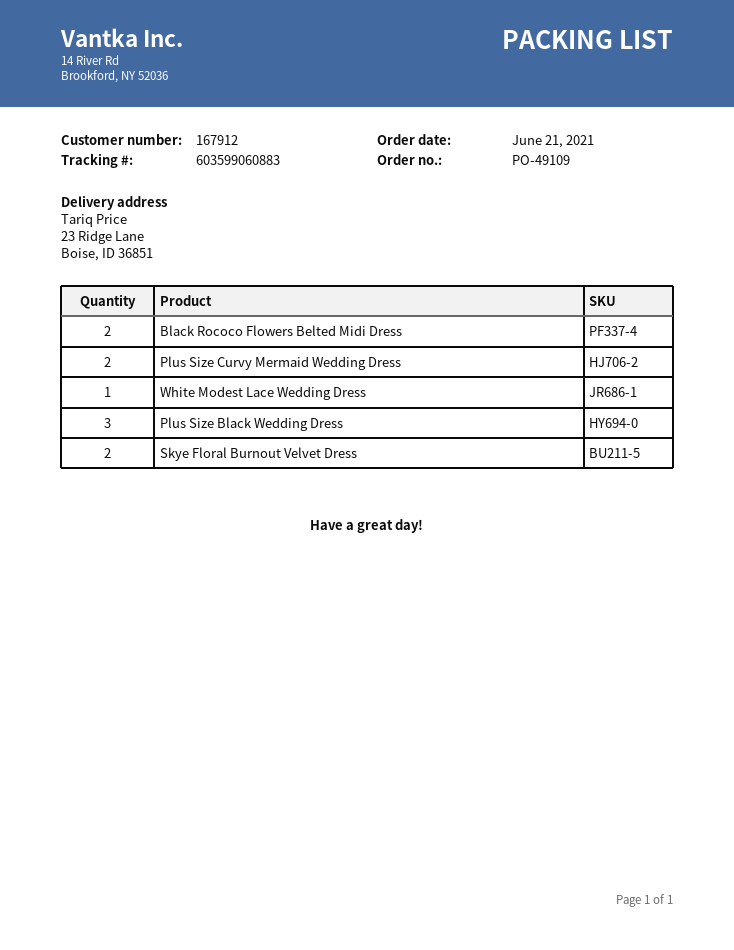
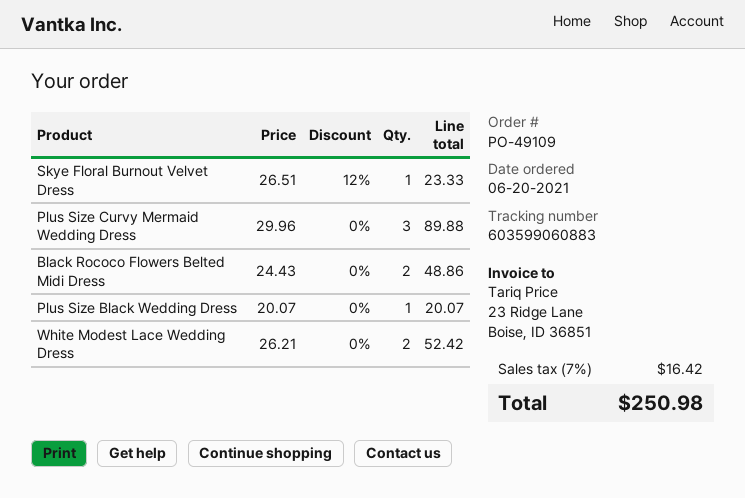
order date: 2021-06-21 -> 2021-06-20
Plus Size Curvy Mermaid Wedding Dress: 2 -> 3
White Modest Lace Wedding Dress: 1 -> 2
Plus Size Black Wedding Dress: 3 -> 1
Skye Floral Burnout Velvet Dress: 2 -> 1

